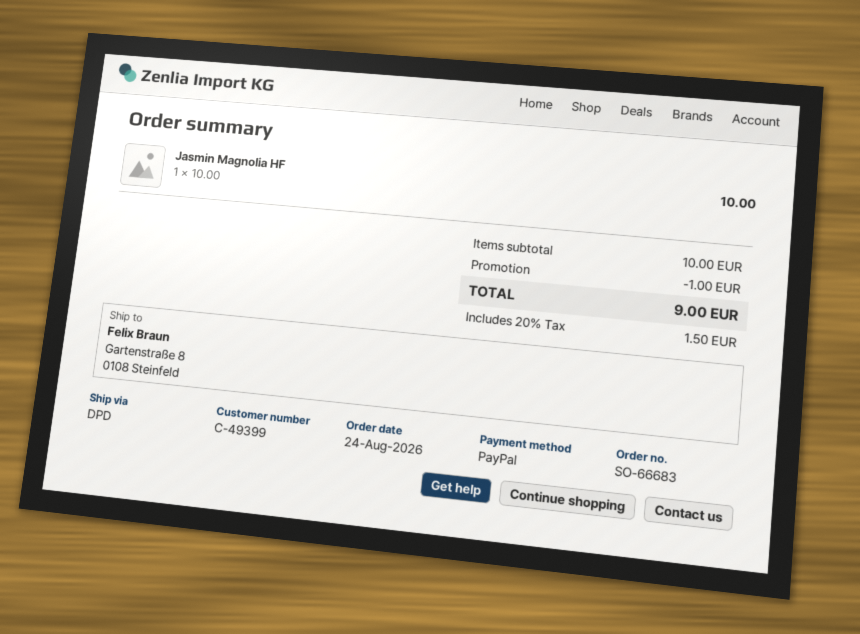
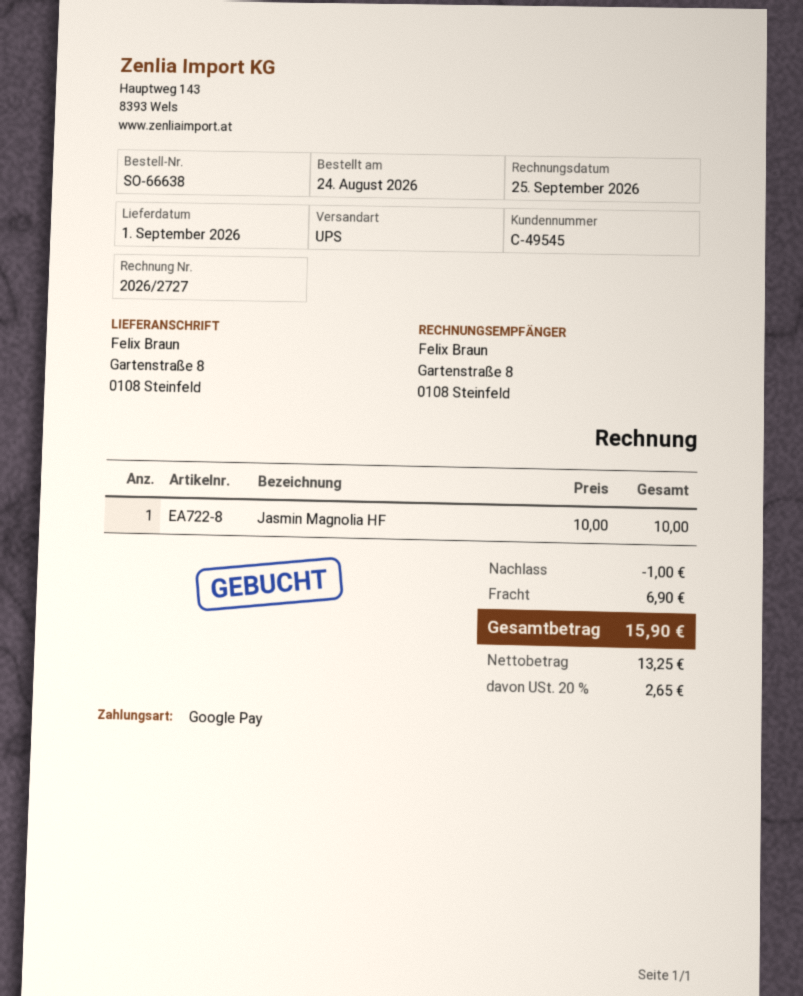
order number: SO-66683 -> SO-66638
customer number: C-49399 -> C-49545
payment method: PayPal -> Google Pay
shipping method: DPD -> UPS
shipping: none -> 6.90
tax: 20% = 1.50 -> 20% = 2.65
total: 9.00 -> 15.90

